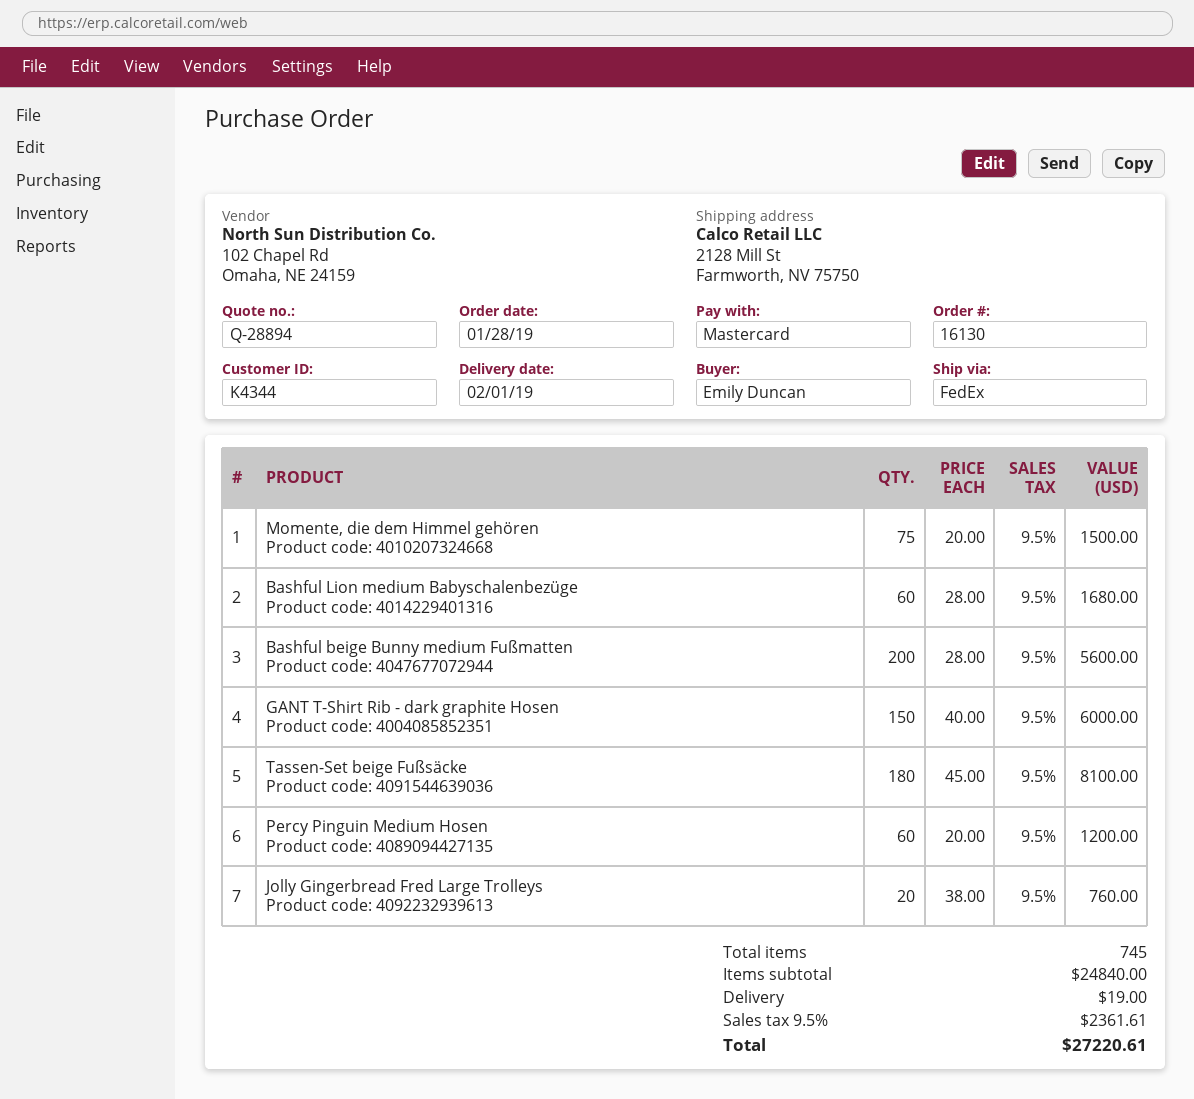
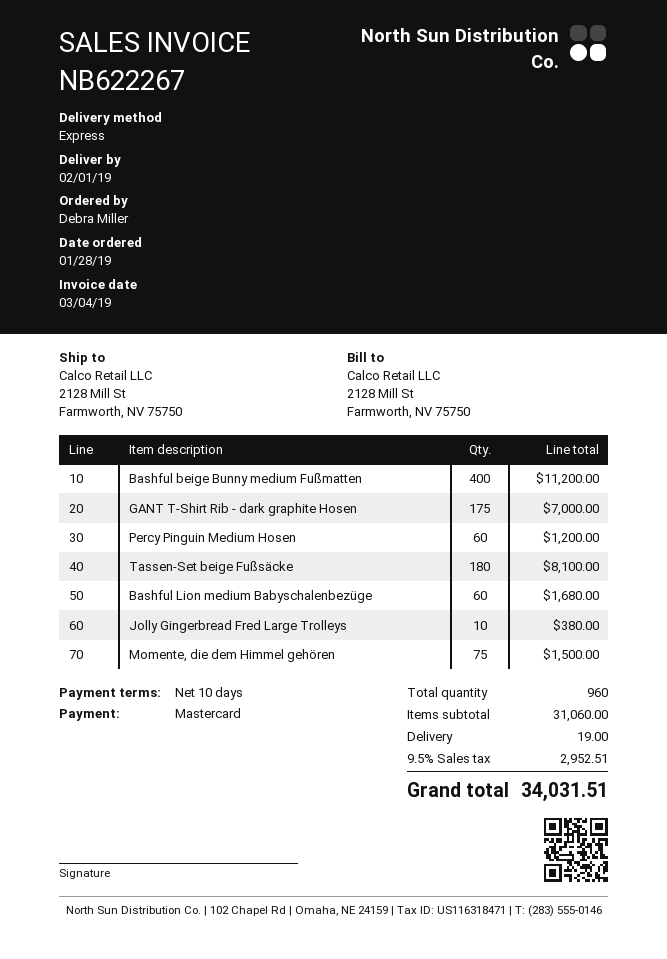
ordered by: Emily Duncan -> Debra Miller
shipping method: FedEx -> express
Bashful beige Bunny medium Fußmatten: 200 for 5600.00 -> 400 for 11200.00
GANT T-Shirt Rib - dark graphite Hosen: 150 for 6000.00 -> 175 for 7000.00
Jolly Gingerbread Fred Large Trolleys: 20 for 760.00 -> 10 for 380.00
total quantity: 745 -> 960
subtotal: 24840.00 -> 31060.00
tax: 9.5% = 2361.61 -> 9.5% = 2952.51
total: 27220.61 -> 34031.51

